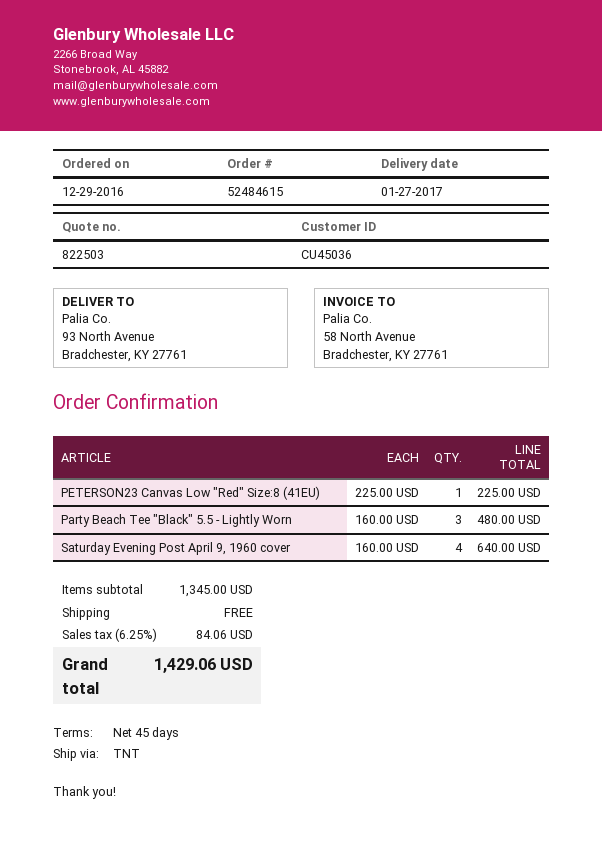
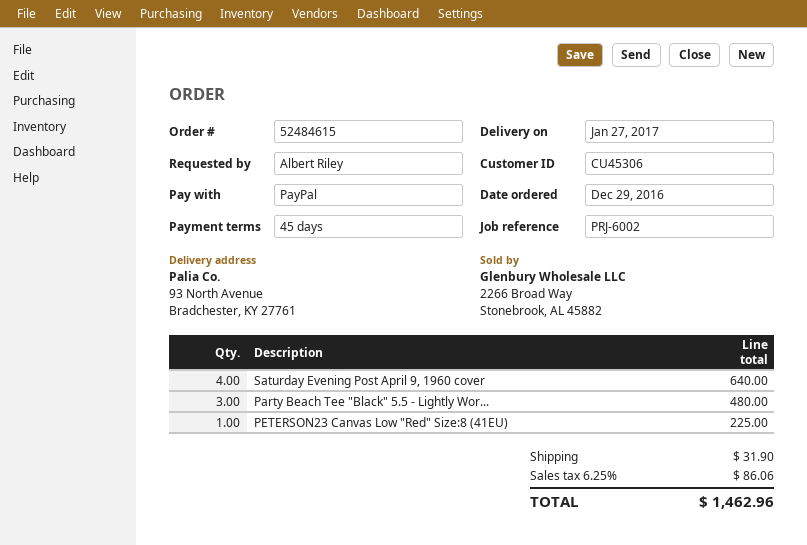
customer number: CU45036 -> CU45306
shipping: 0.00 -> 31.90
tax: 6.25% = 84.06 -> 6.25% = 86.06
total: 1429.06 -> 1462.96

